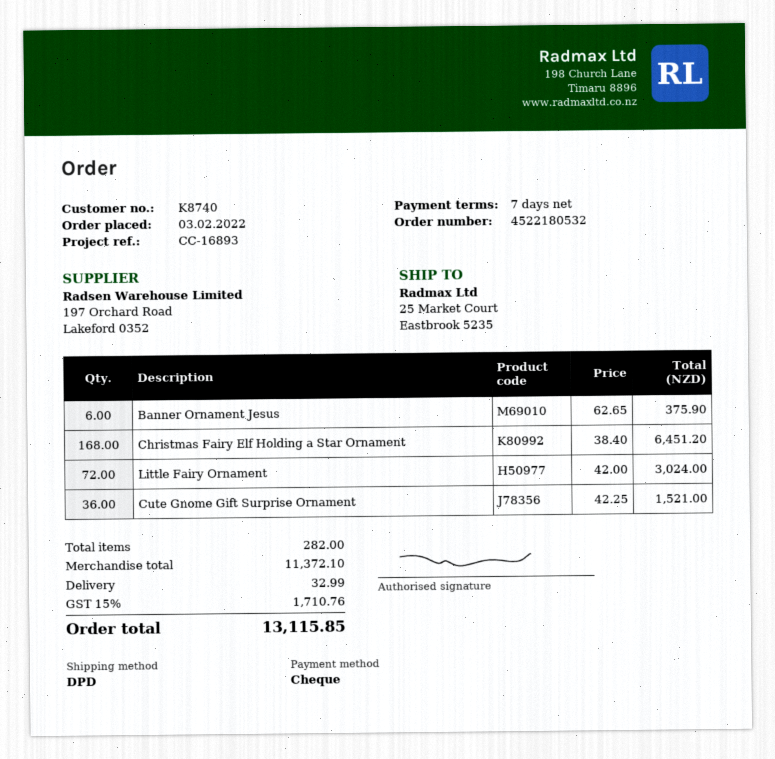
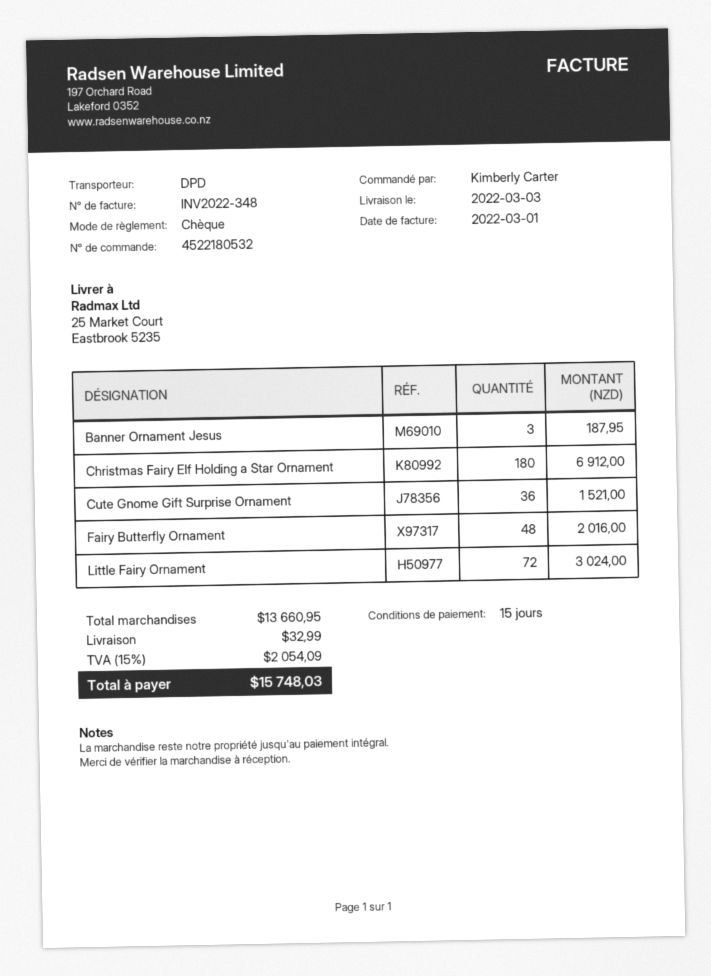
payment terms: 7 days -> 15 days
Banner Ornament Jesus: 6 for 375.90 -> 3 for 187.95
Christmas Fairy Elf Holding a Star Ornament: 168 for 6451.20 -> 180 for 6912.00
Fairy Butterfly Ornament: none -> 48 for 2016.00
subtotal: 11372.10 -> 13660.95
tax: 15% = 1710.76 -> 15% = 2054.09
total: 13115.85 -> 15748.03

